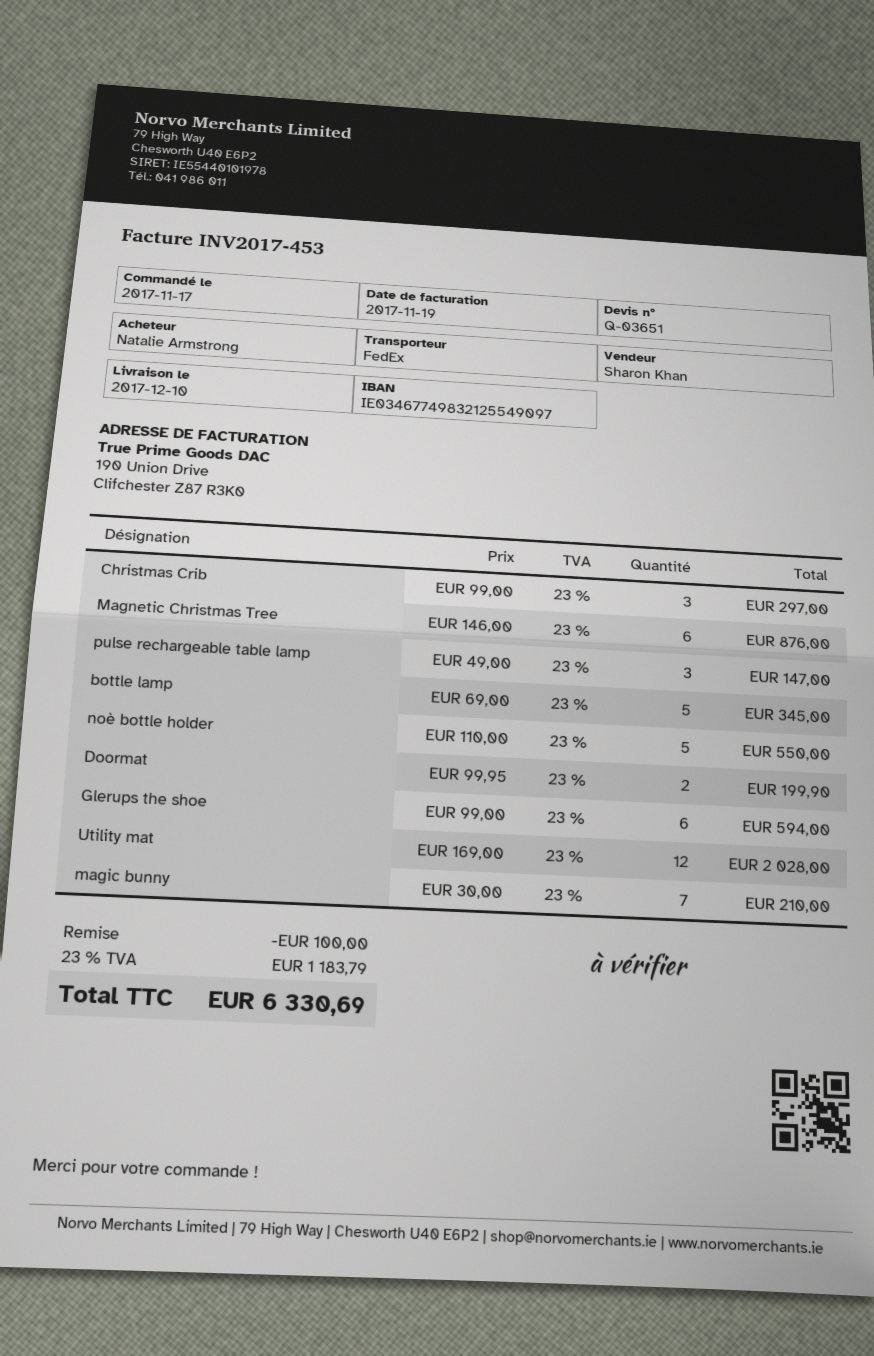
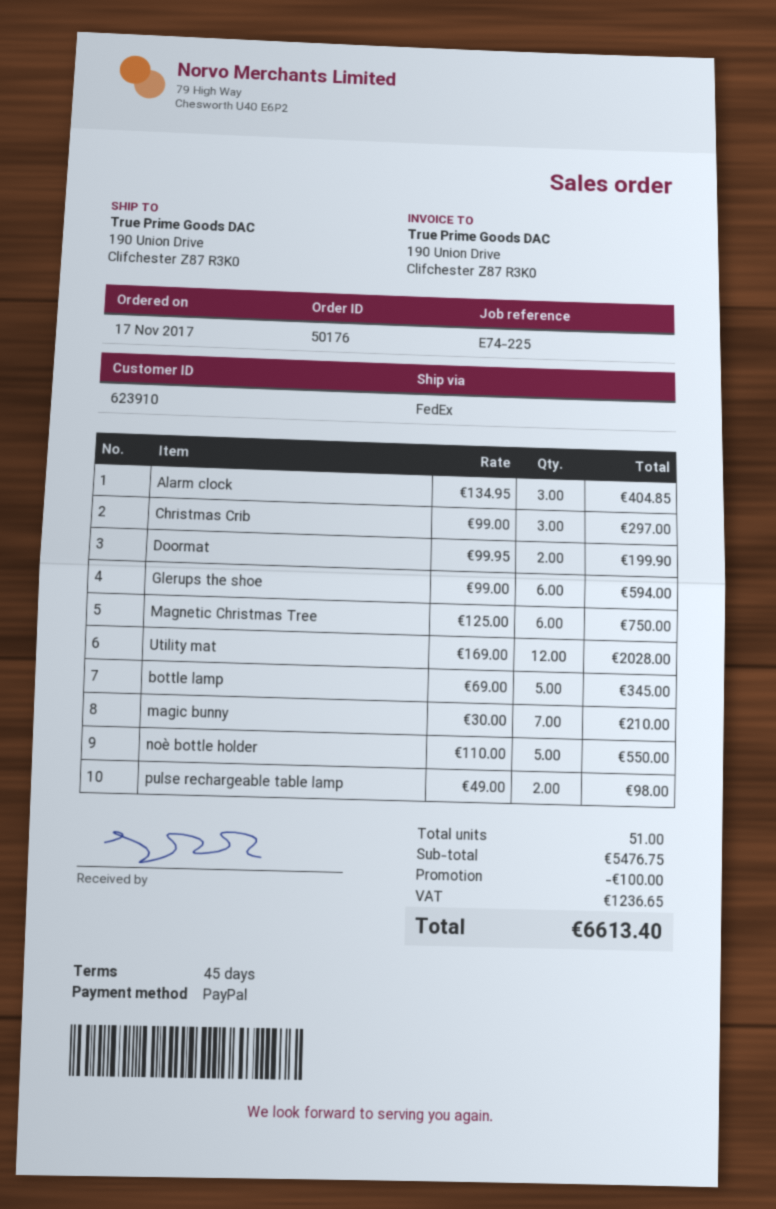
Magnetic Christmas Tree: 6 x 146.00 = 876.00 -> 6 x 125.00 = 750.00
pulse rechargeable table lamp: 3 x 49.00 = 147.00 -> 2 x 49.00 = 98.00
Alarm clock: none -> 3 x 134.95 = 404.85
tax: 1183.79 -> 1236.65
total: 6330.69 -> 6613.40

